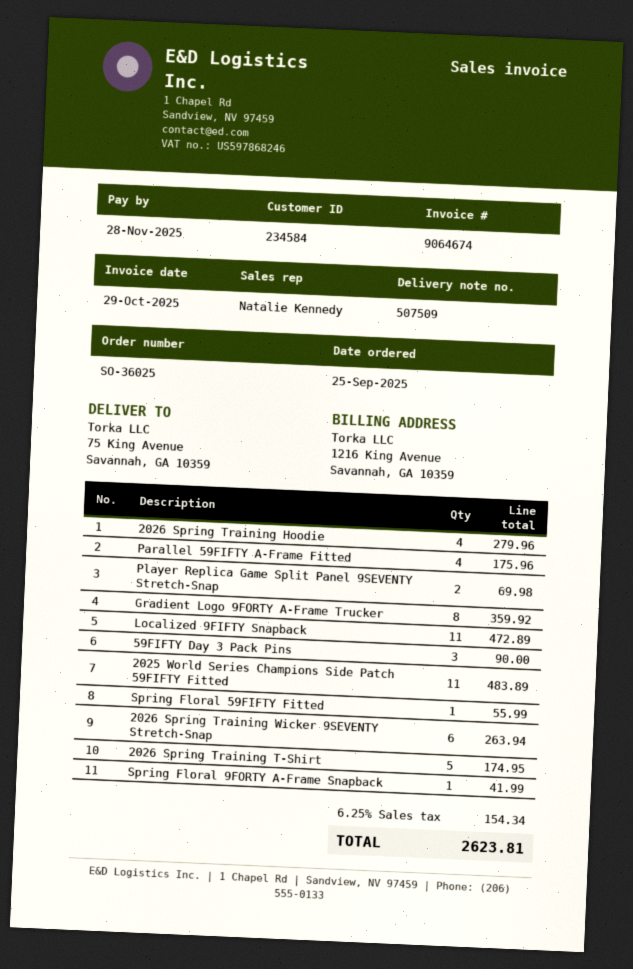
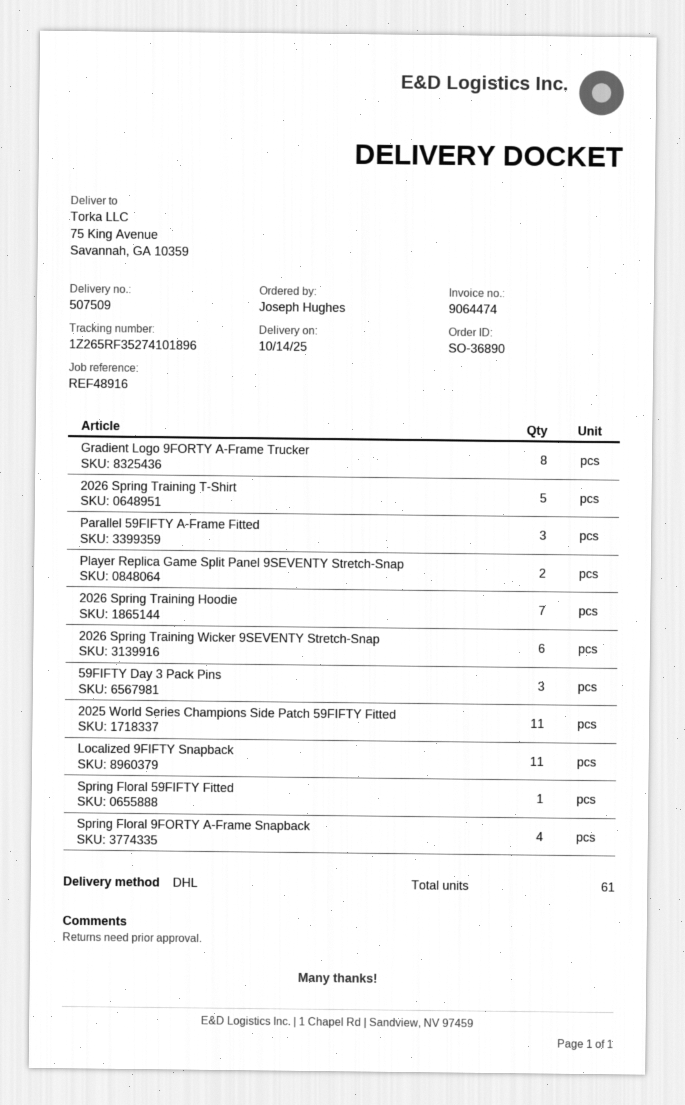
order number: SO-36025 -> SO-36890
invoice number: 9064674 -> 9064474
2026 Spring Training Hoodie: 4 -> 7
Parallel 59FIFTY A-Frame Fitted: 4 -> 3
Spring Floral 9FORTY A-Frame Snapback: 1 -> 4

